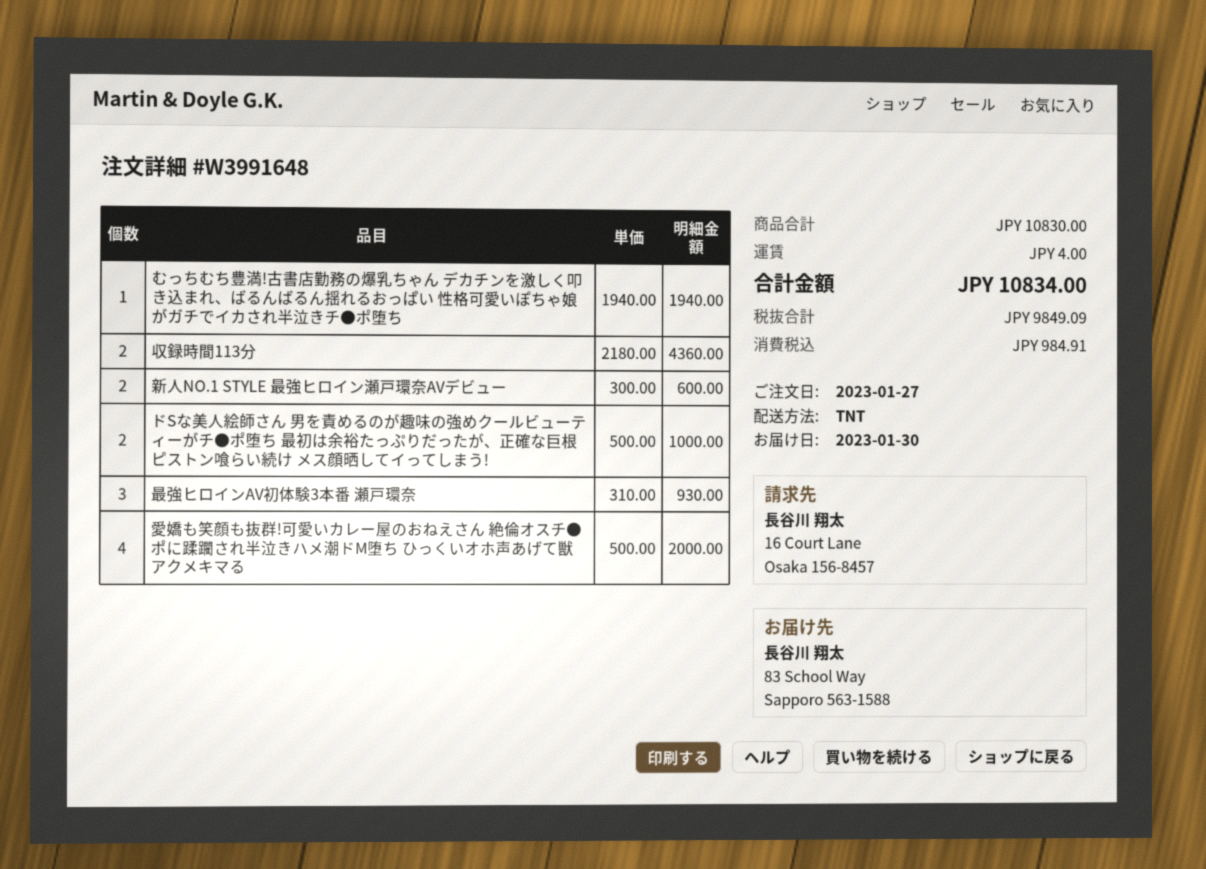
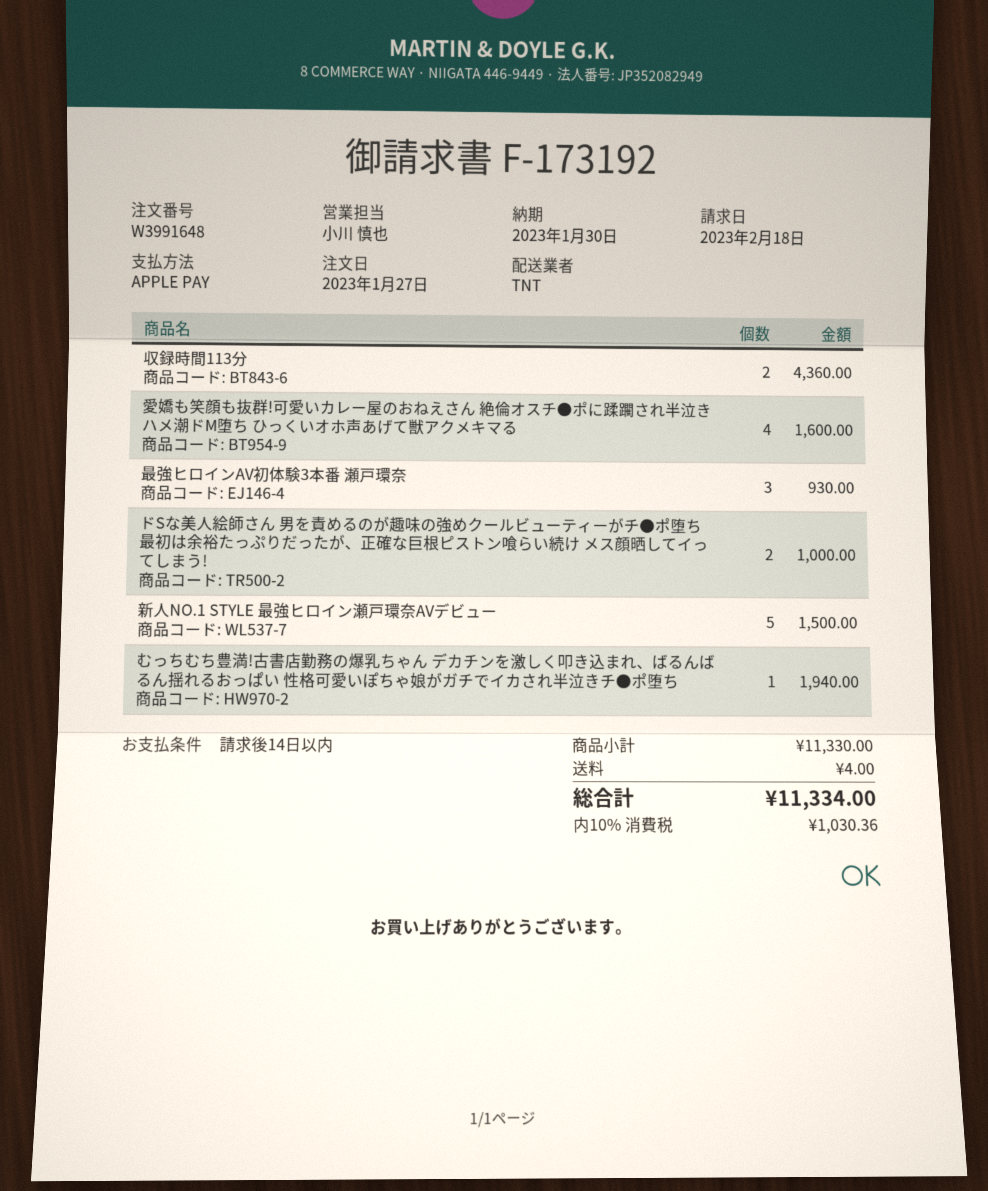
新人NO.1 STYLE 最強ヒロイン瀬戸環奈AVデビュー: 2 for 600.00 -> 5 for 1500.00
愛嬌も笑顔も抜群!可愛いカレー屋のおねえさん 絶倫オスチ●ポに蹂躙され半泣きハメ潮ドM堕ち ひっくいオホ声あげて獣アクメキマる: 4 for 2000.00 -> 4 for 1600.00
subtotal: 10830.00 -> 11330.00
tax: 984.91 -> 1030.36
total: 10834.00 -> 11334.00

